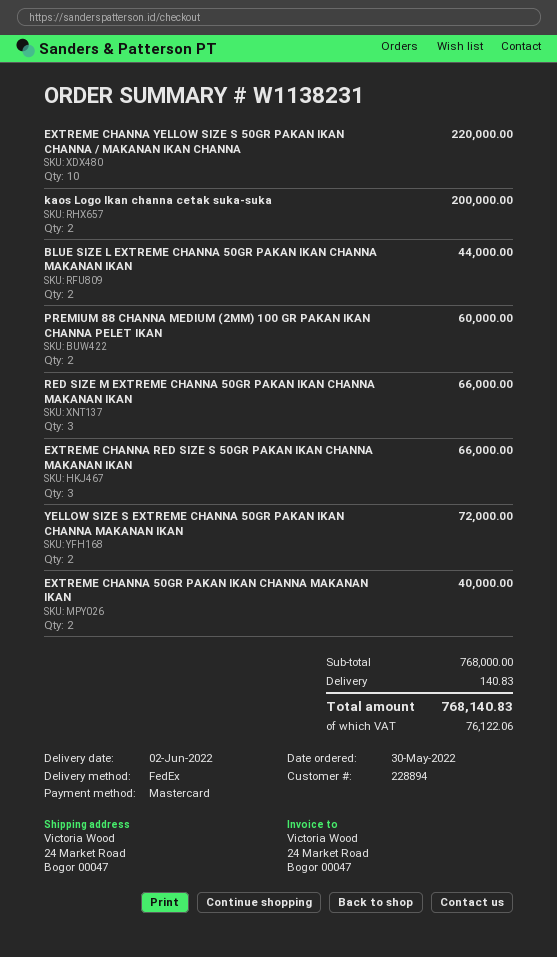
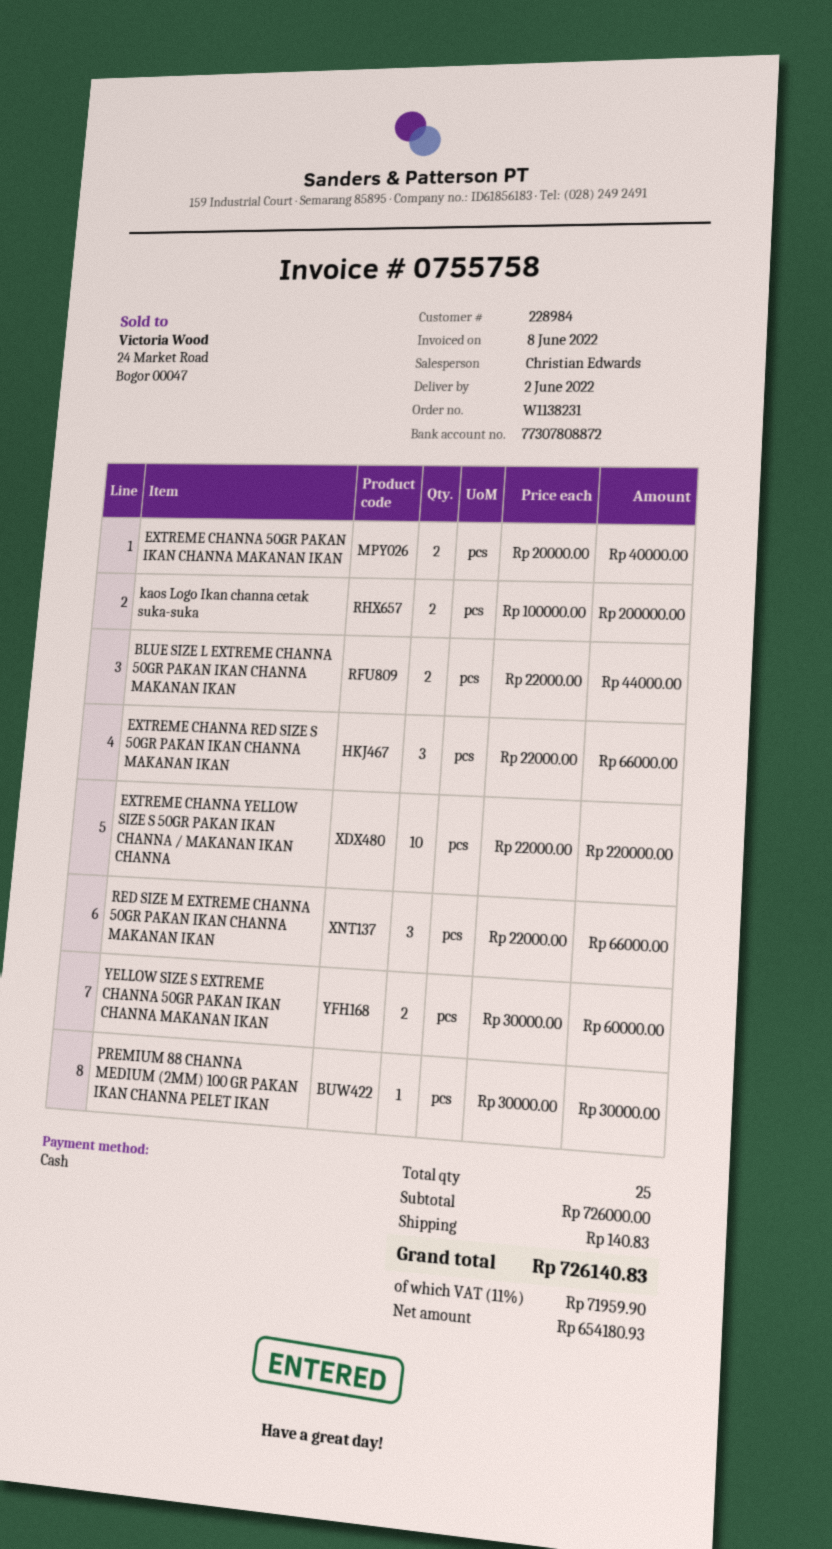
customer number: 228894 -> 228984
payment method: Mastercard -> cash
PREMIUM 88 CHANNA MEDIUM (2MM) 100 GR PAKAN IKAN CHANNA PELET IKAN: 2 for 60000.00 -> 1 for 30000.00
YELLOW SIZE S EXTREME CHANNA 50GR PAKAN IKAN CHANNA MAKANAN IKAN: 2 for 72000.00 -> 2 for 60000.00
subtotal: 768000.00 -> 726000.00
tax: 76122.06 -> 71959.90
total: 768140.83 -> 726140.83

